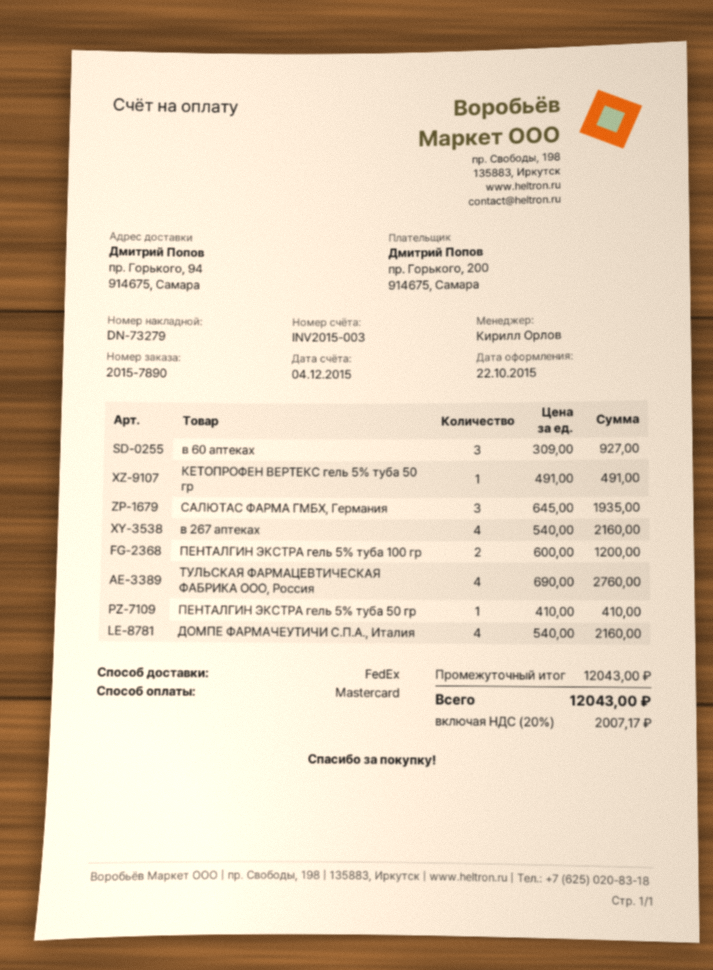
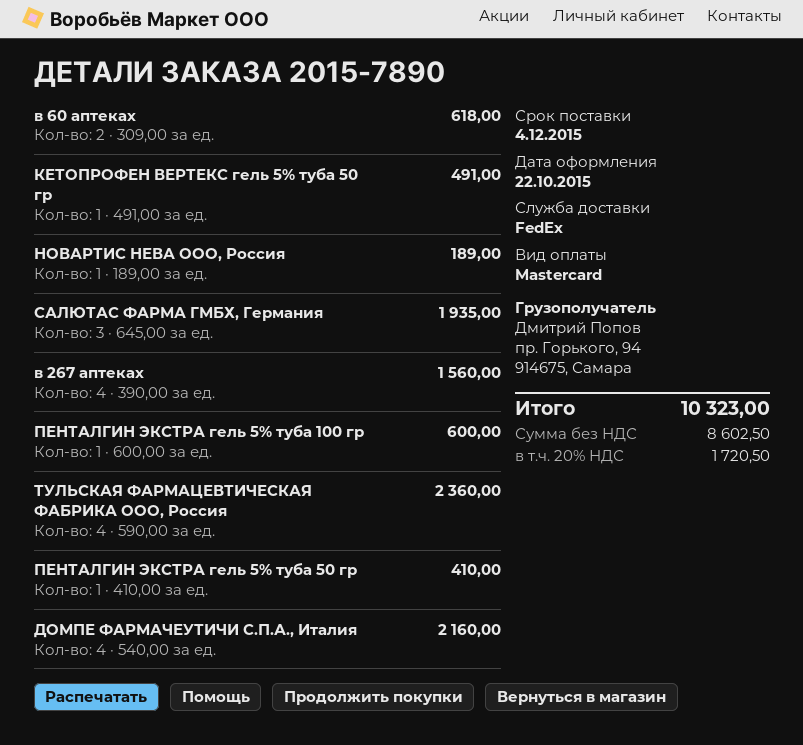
в 60 аптеках: 3 x 309.00 = 927.00 -> 2 x 309.00 = 618.00
в 267 аптеках: 4 x 540.00 = 2160.00 -> 4 x 390.00 = 1560.00
ПЕНТАЛГИН ЭКСТРА гель 5% туба 100 гр: 2 x 600.00 = 1200.00 -> 1 x 600.00 = 600.00
ТУЛЬСКАЯ ФАРМАЦЕВТИЧЕСКАЯ ФАБРИКА ООО, Россия: 4 x 690.00 = 2760.00 -> 4 x 590.00 = 2360.00
НОВАРТИС НЕВА ООО, Россия: none -> 1 x 189.00 = 189.00
tax: 20% = 2007.17 -> 20% = 1720.50
total: 12043.00 -> 10323.00

